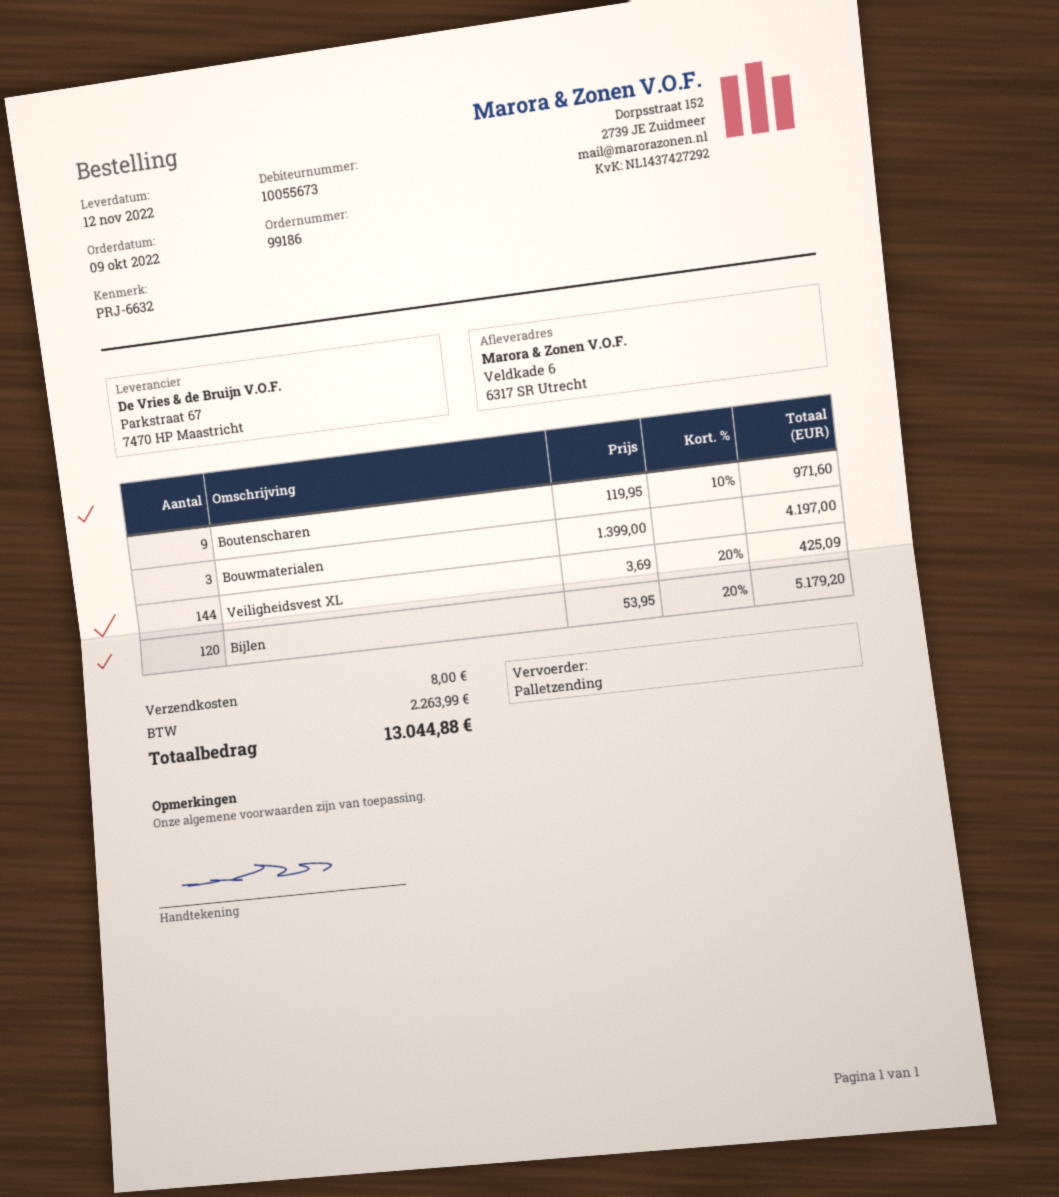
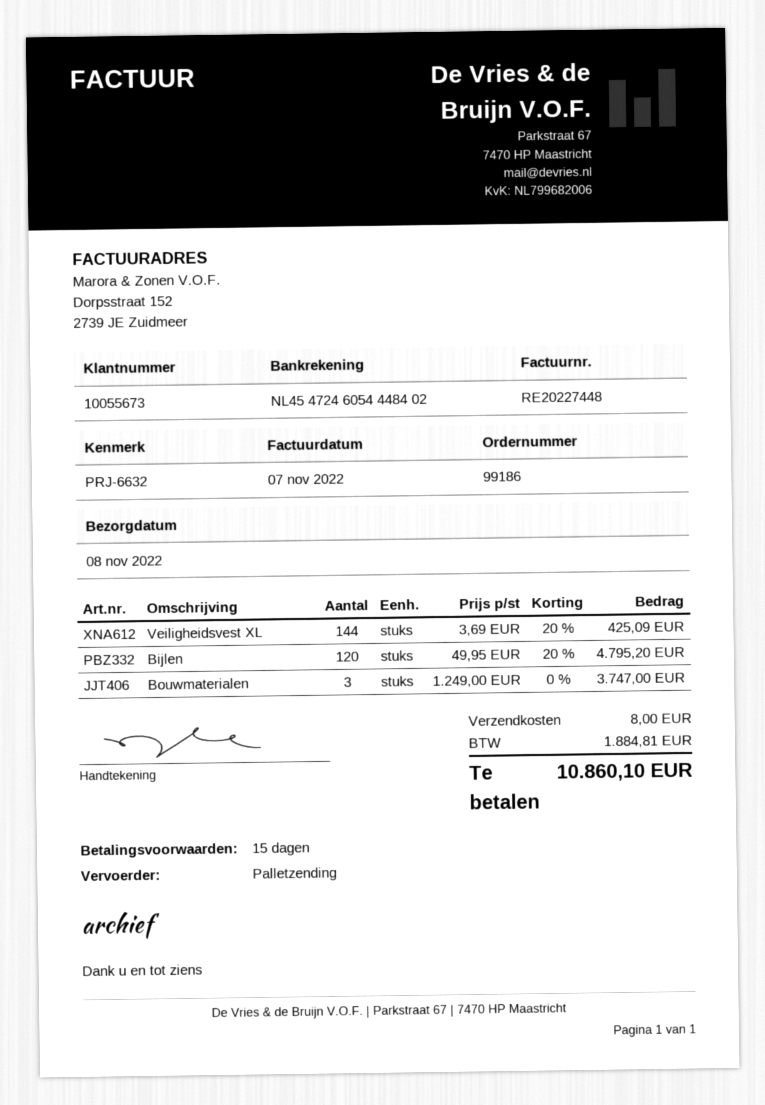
delivery date: 2022-11-12 -> 2022-11-08
Boutenscharen: 9 x 119.95 - 10% = 971.60 -> none
Bouwmaterialen: 3 x 1399.00 = 4197.00 -> 3 x 1249.00 = 3747.00
Bijlen: 120 x 53.95 - 20% = 5179.20 -> 120 x 49.95 - 20% = 4795.20
tax: 2263.99 -> 1884.81
total: 13044.88 -> 10860.10

